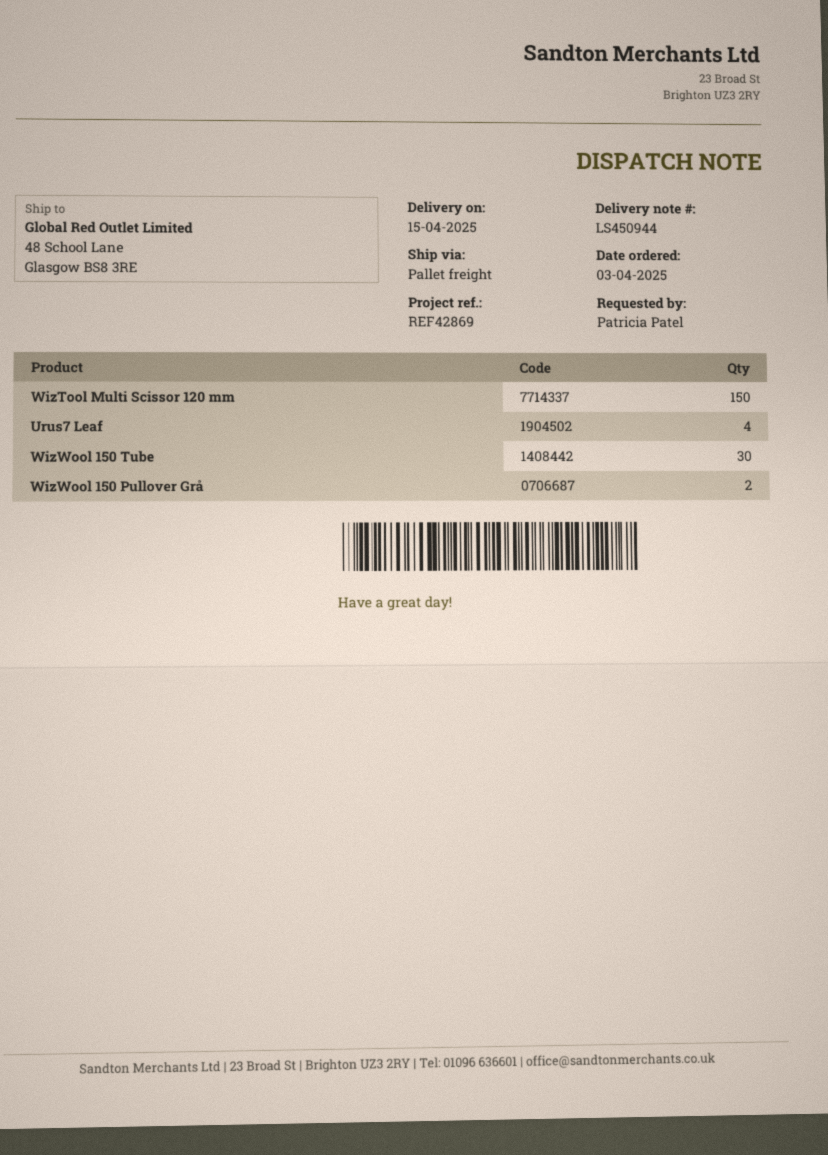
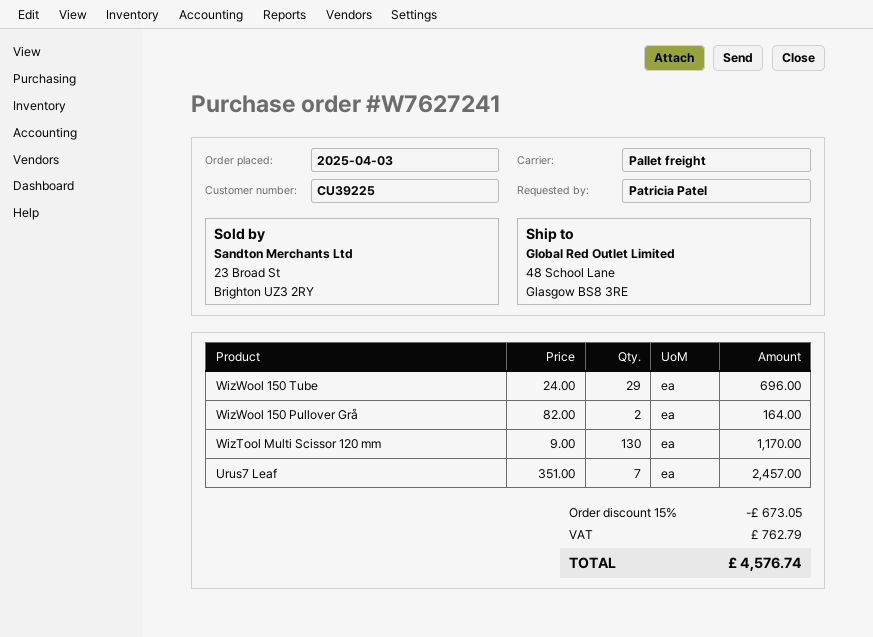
WizTool Multi Scissor 120 mm: 150 -> 130
Urus7 Leaf: 4 -> 7
WizWool 150 Tube: 30 -> 29

